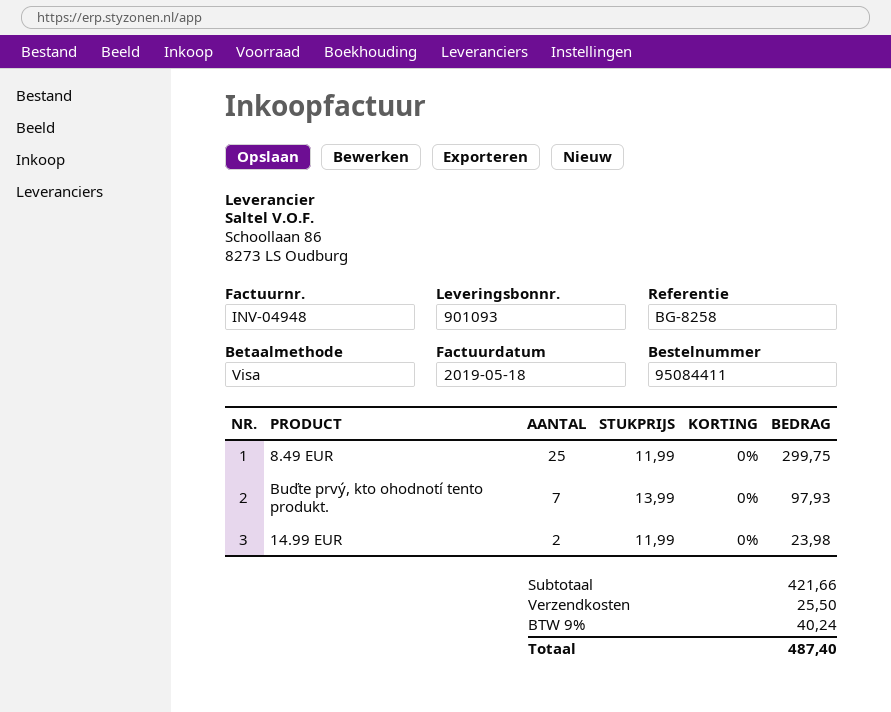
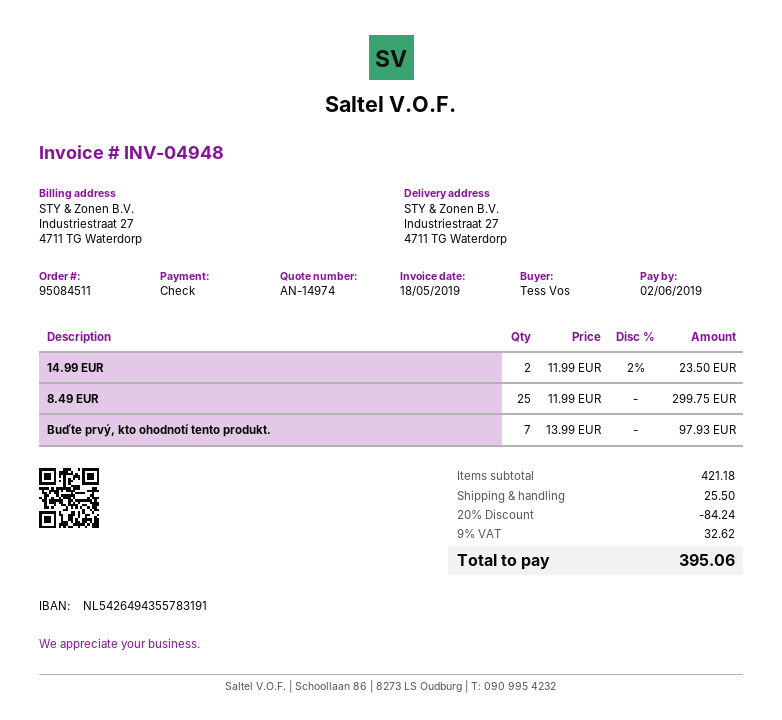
order number: 95084411 -> 95084511
payment method: Visa -> cheque
14.99 EUR: 2 x 11.99 = 23.98 -> 2 x 11.99 - 2% = 23.50
subtotal: 421.66 -> 421.18
discount: none -> 20% = 84.24
tax: 9% = 40.24 -> 9% = 32.62
total: 487.40 -> 395.06

